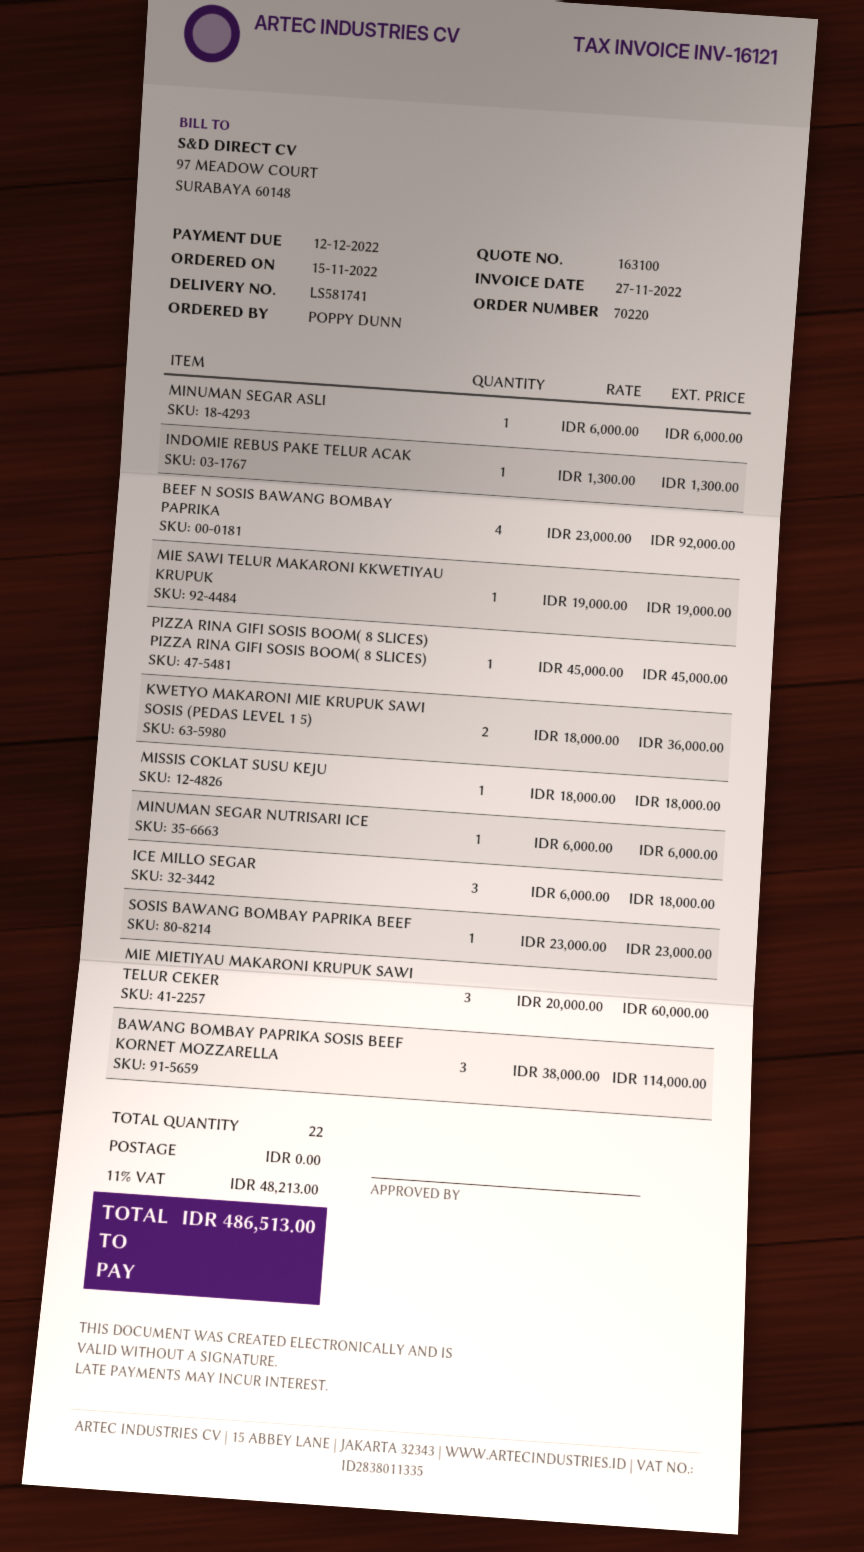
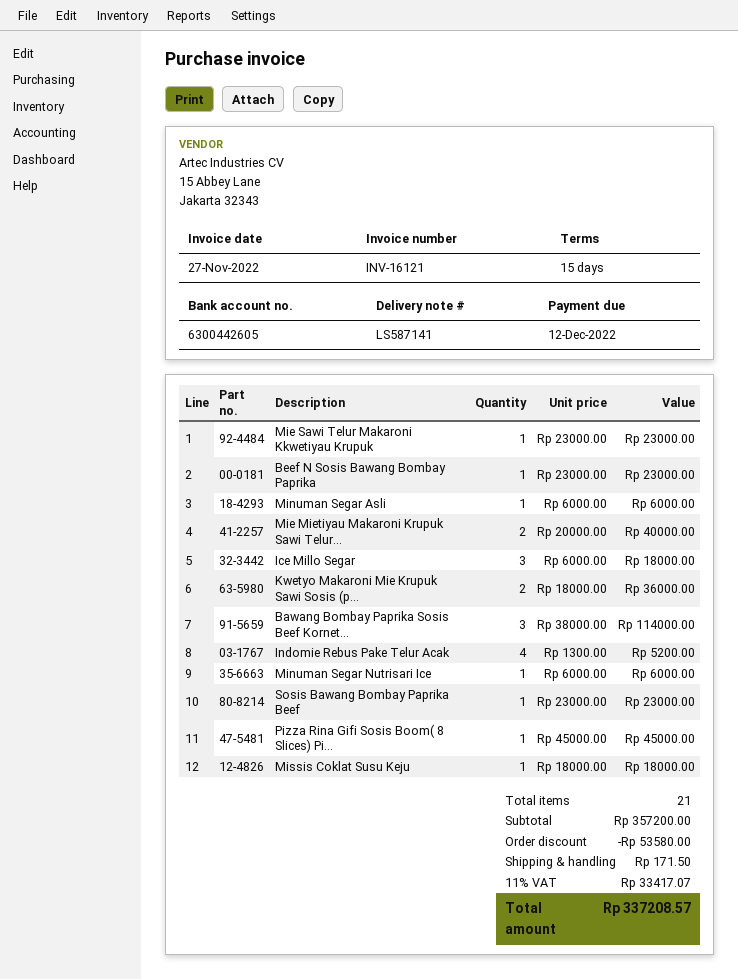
delivery note number: LS581741 -> LS587141
INDOMIE REBUS PAKE TELUR ACAK: 1 x 1300.00 = 1300.00 -> 4 x 1300.00 = 5200.00
BEEF N SOSIS BAWANG BOMBAY PAPRIKA: 4 x 23000.00 = 92000.00 -> 1 x 23000.00 = 23000.00
MIE SAWI TELUR MAKARONI KKWETIYAU KRUPUK: 1 x 19000.00 = 19000.00 -> 1 x 23000.00 = 23000.00
MIE MIETIYAU MAKARONI KRUPUK SAWI TELUR CEKER: 3 x 20000.00 = 60000.00 -> 2 x 20000.00 = 40000.00
total quantity: 22 -> 21
discount: none -> 53580.00
shipping: 0.00 -> 171.50
tax: 11% = 48213.00 -> 11% = 33417.07
total: 486513.00 -> 337208.57

